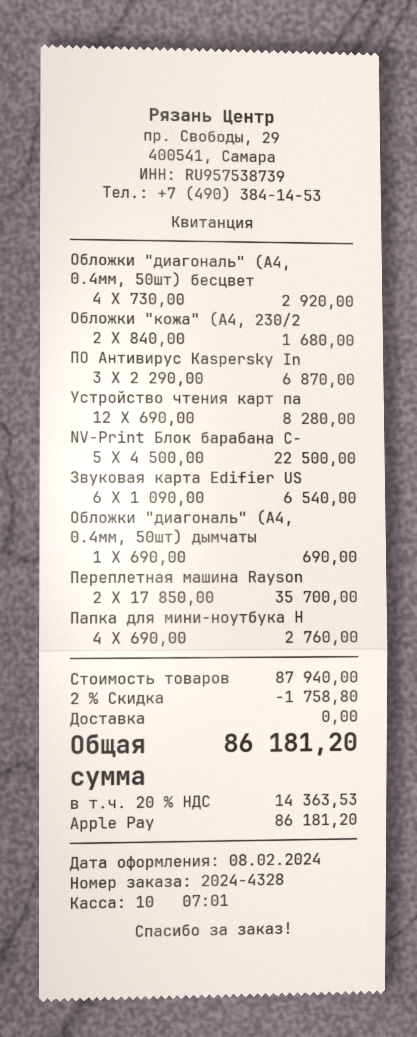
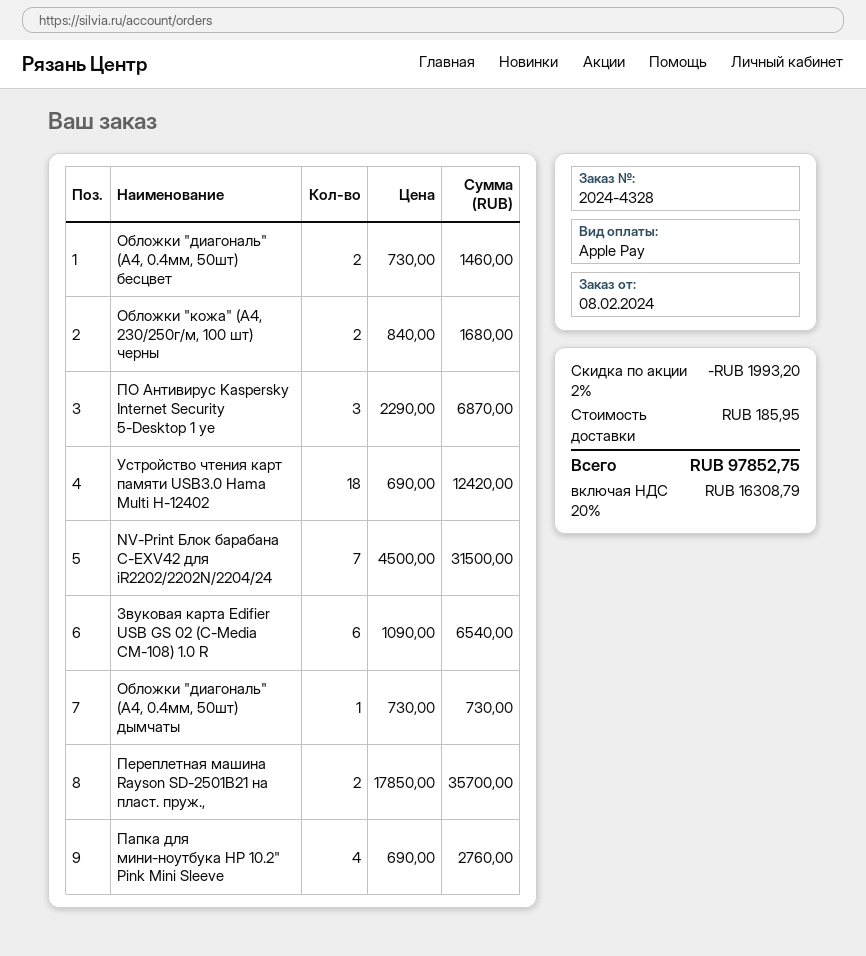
Обложки "диагональ" (A4, 0.4мм, 50шт) бесцвет: 4 x 730.00 = 2920.00 -> 2 x 730.00 = 1460.00
Устройство чтения карт па: 12 x 690.00 = 8280.00 -> 18 x 690.00 = 12420.00
NV-Print Блок барабана C-: 5 x 4500.00 = 22500.00 -> 7 x 4500.00 = 31500.00
Обложки "диагональ" (A4, 0.4мм, 50шт) дымчаты: 1 x 690.00 = 690.00 -> 1 x 730.00 = 730.00
discount: 2% = 1758.80 -> 2% = 1993.20
shipping: 0.00 -> 185.95
tax: 20% = 14363.53 -> 20% = 16308.79
total: 86181.20 -> 97852.75

